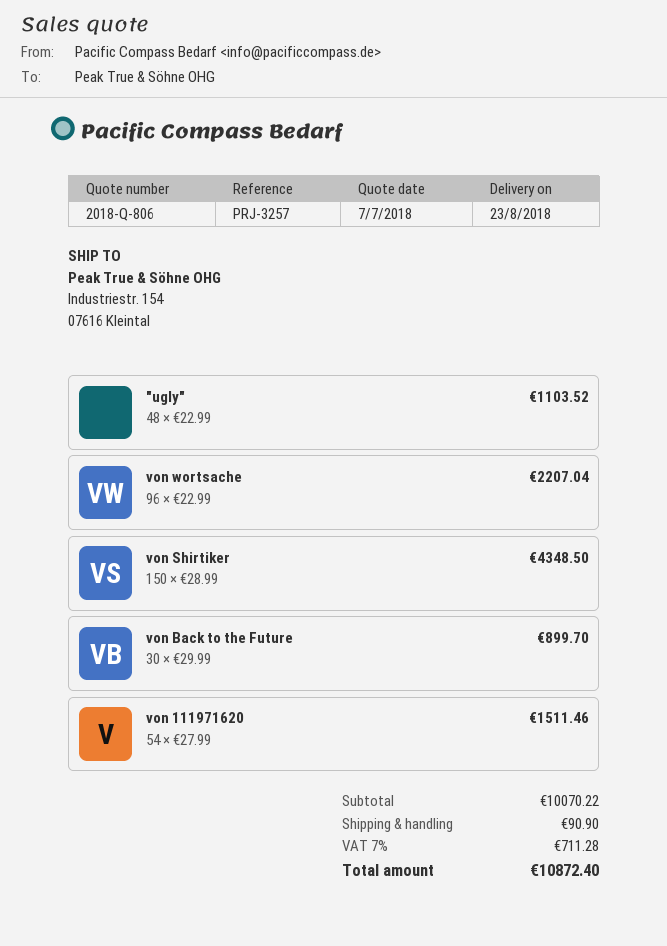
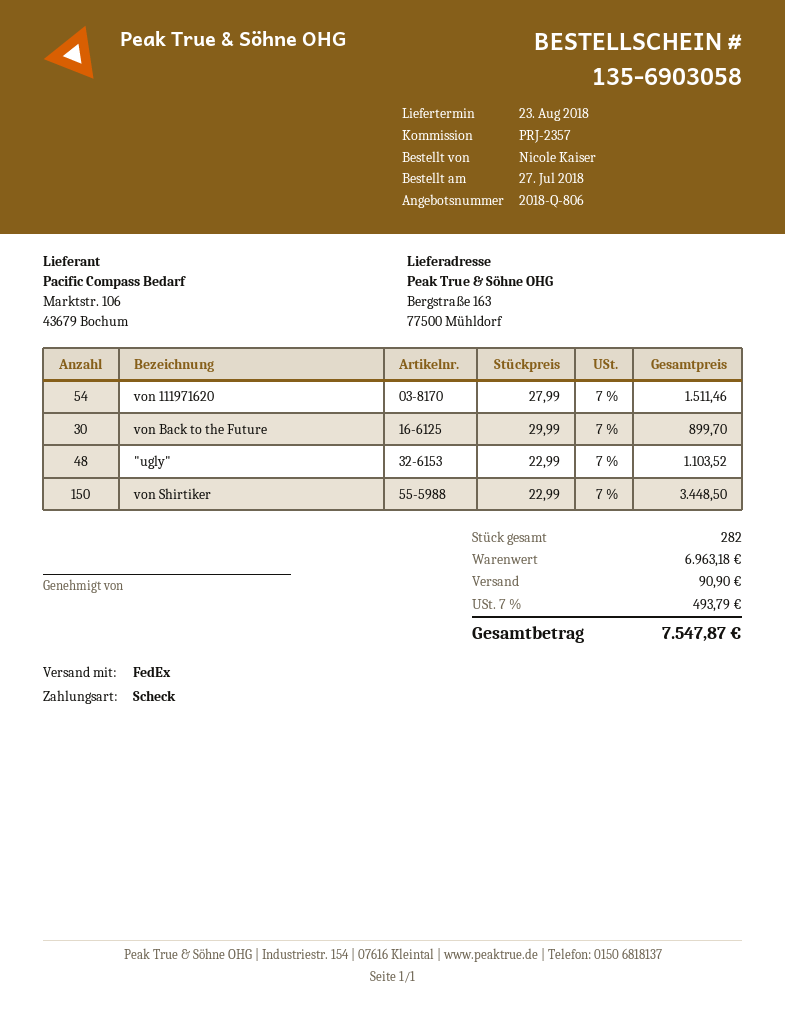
reference: PRJ-3257 -> PRJ-2357
ship to: Industriestr. 154, 07616 Kleintal -> Bergstraße 163, 77500 Mühldorf
von wortsache: 96 x 22.99 = 2207.04 -> none
von Shirtiker: 150 x 28.99 = 4348.50 -> 150 x 22.99 = 3448.50
subtotal: 10070.22 -> 6963.18
tax: 7% = 711.28 -> 7% = 493.79
total: 10872.40 -> 7547.87

